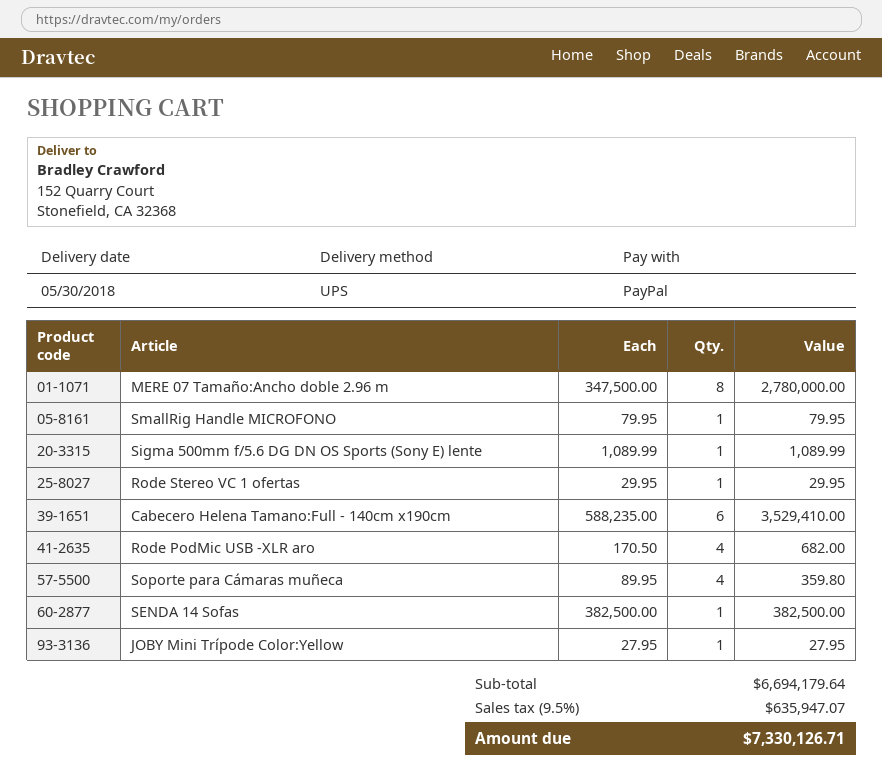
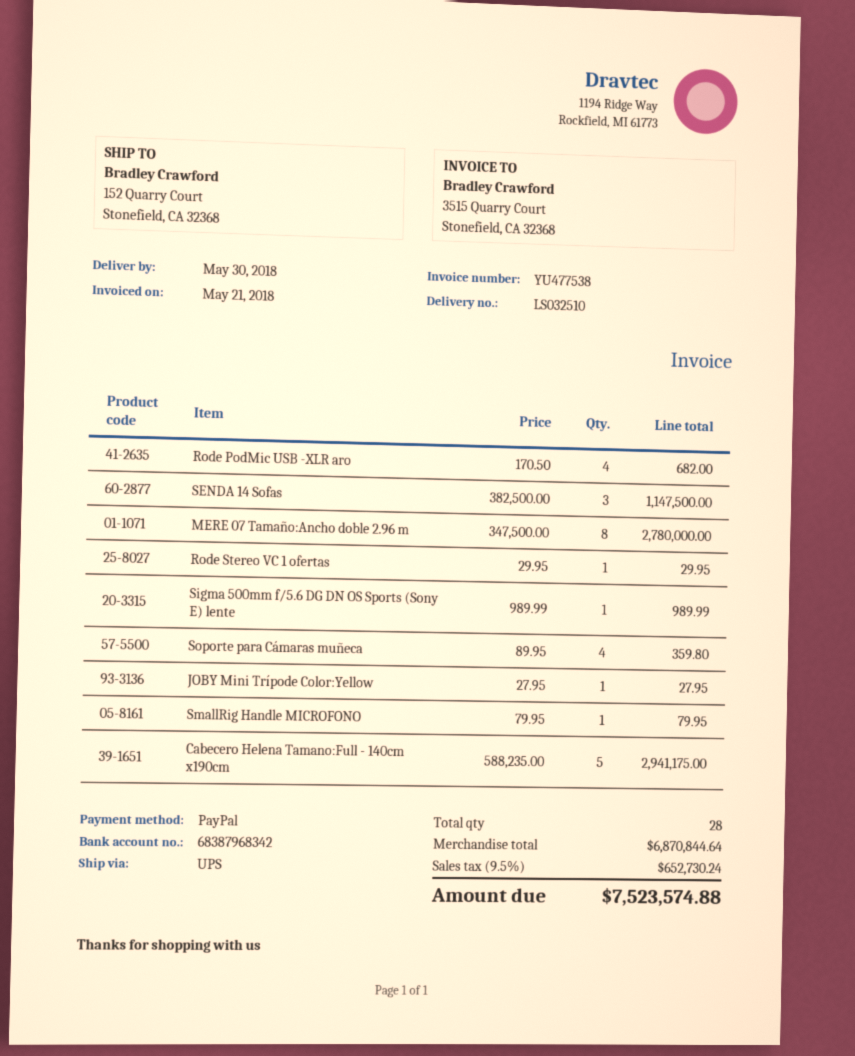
Sigma 500mm f/5.6 DG DN OS Sports (Sony E) lente: 1 x 1089.99 = 1089.99 -> 1 x 989.99 = 989.99
Cabecero Helena Tamano:Full - 140cm x190cm: 6 x 588235.00 = 3529410.00 -> 5 x 588235.00 = 2941175.00
SENDA 14 Sofas: 1 x 382500.00 = 382500.00 -> 3 x 382500.00 = 1147500.00
subtotal: 6694179.64 -> 6870844.64
tax: 9.5% = 635947.07 -> 9.5% = 652730.24
total: 7330126.71 -> 7523574.88

